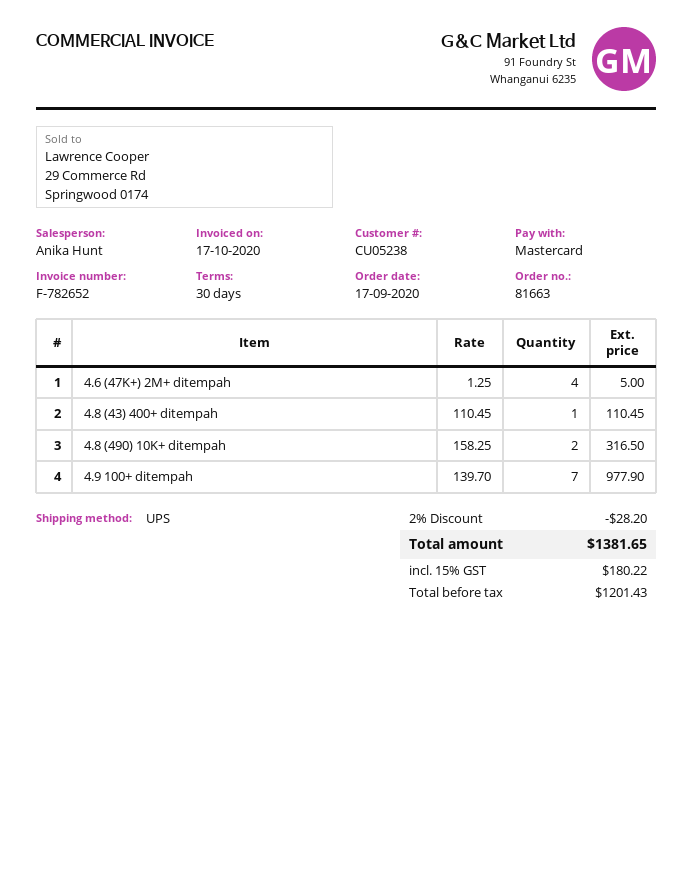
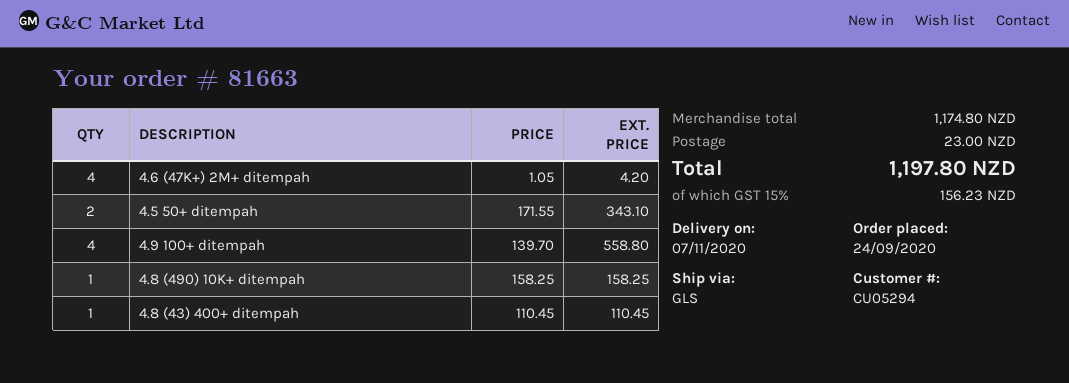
order date: 2020-09-17 -> 2020-09-24
customer number: CU05238 -> CU05294
shipping method: UPS -> GLS
4.6 (47K+) 2M+ ditempah: 4 x 1.25 = 5.00 -> 4 x 1.05 = 4.20
4.8 (490) 10K+ ditempah: 2 x 158.25 = 316.50 -> 1 x 158.25 = 158.25
4.9 100+ ditempah: 7 x 139.70 = 977.90 -> 4 x 139.70 = 558.80
4.5 50+ ditempah: none -> 2 x 171.55 = 343.10
discount: 2% = 28.20 -> none
shipping: none -> 23.00
tax: 15% = 180.22 -> 15% = 156.23
total: 1381.65 -> 1197.80

